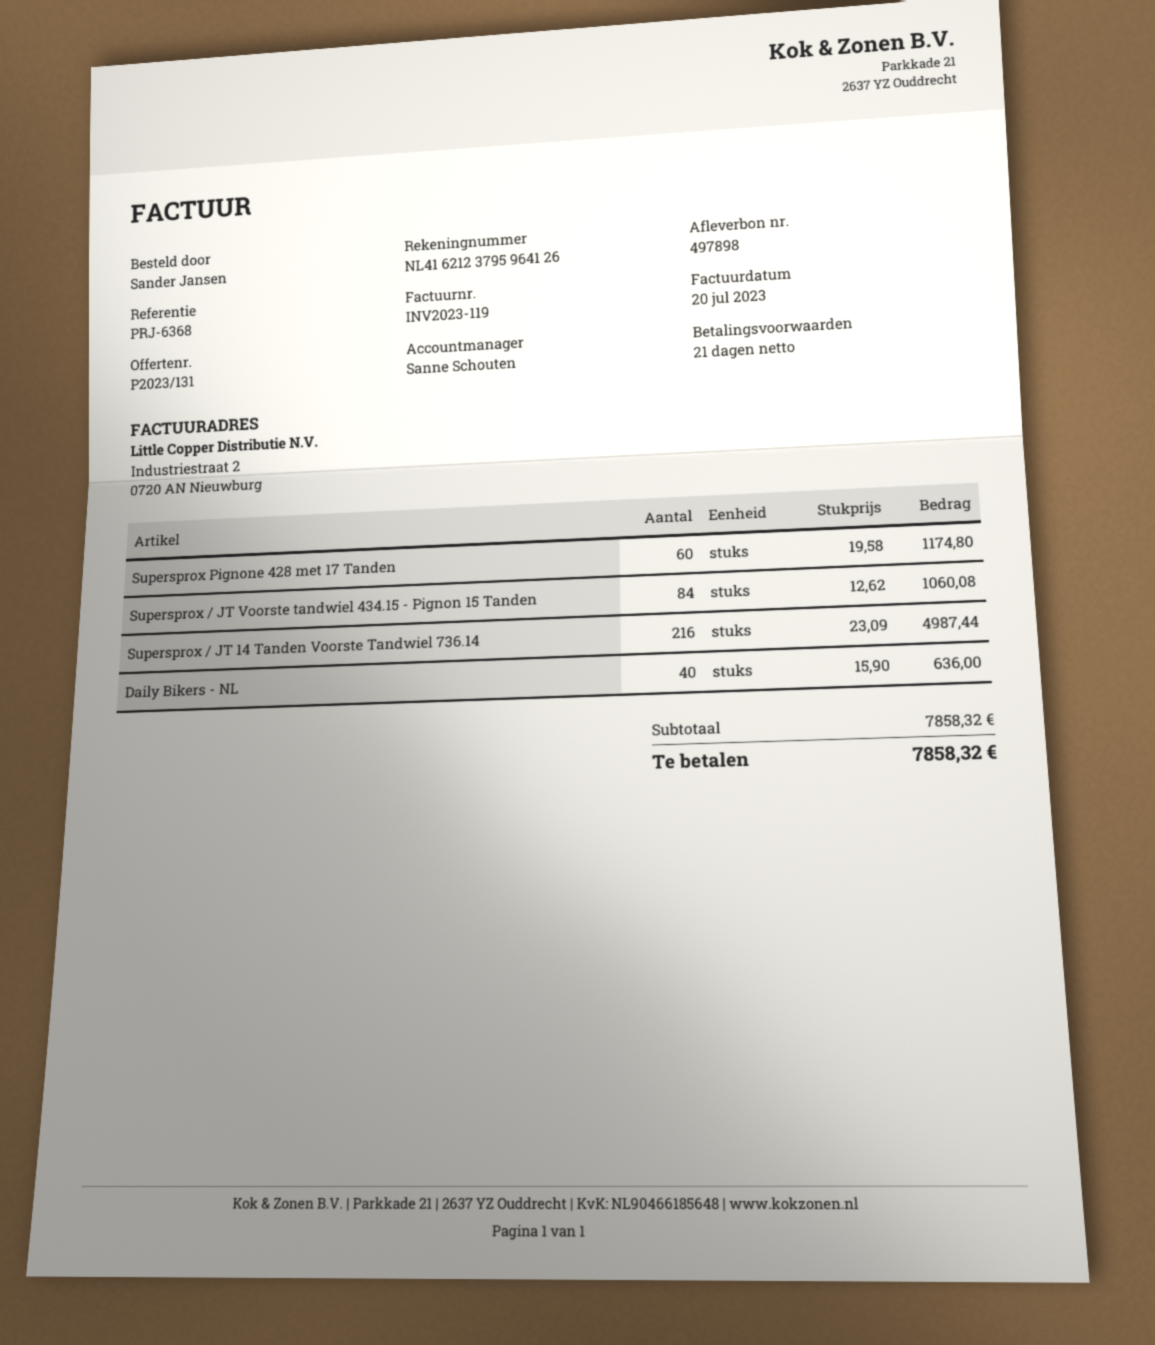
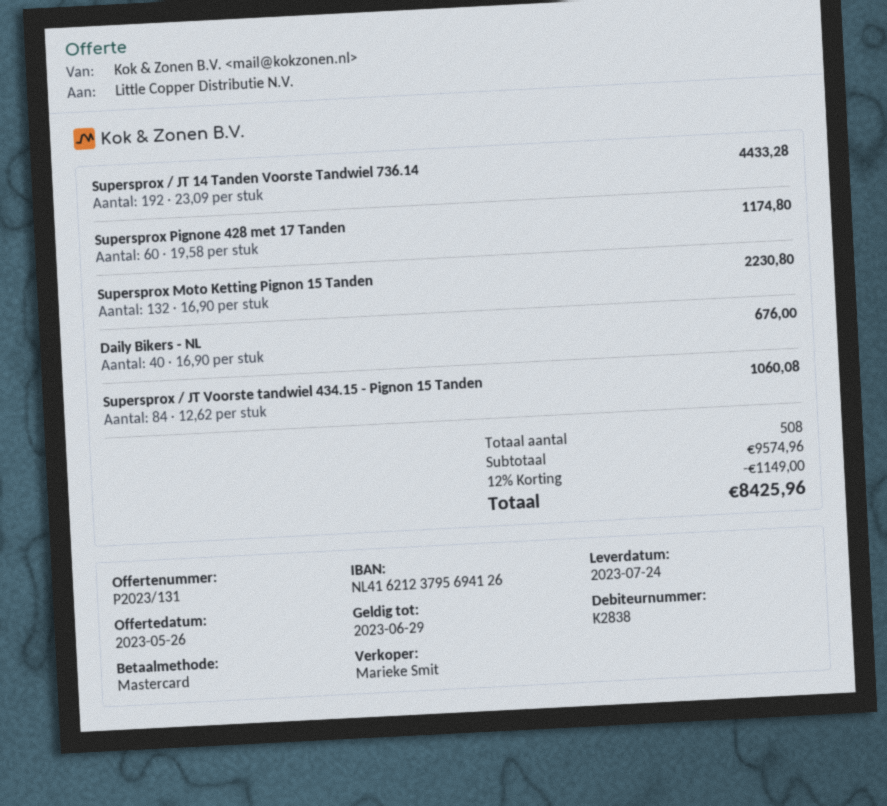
sales rep: Sanne Schouten -> Marieke Smit
bank account: NL4162123795964126 -> NL4162123795694126
Supersprox / JT 14 Tanden Voorste Tandwiel 736.14: 216 x 23.09 = 4987.44 -> 192 x 23.09 = 4433.28
Daily Bikers - NL: 40 x 15.90 = 636.00 -> 40 x 16.90 = 676.00
Supersprox Moto Ketting Pignon 15 Tanden: none -> 132 x 16.90 = 2230.80
subtotal: 7858.32 -> 9574.96
discount: none -> 12% = 1149.00
total: 7858.32 -> 8425.96

